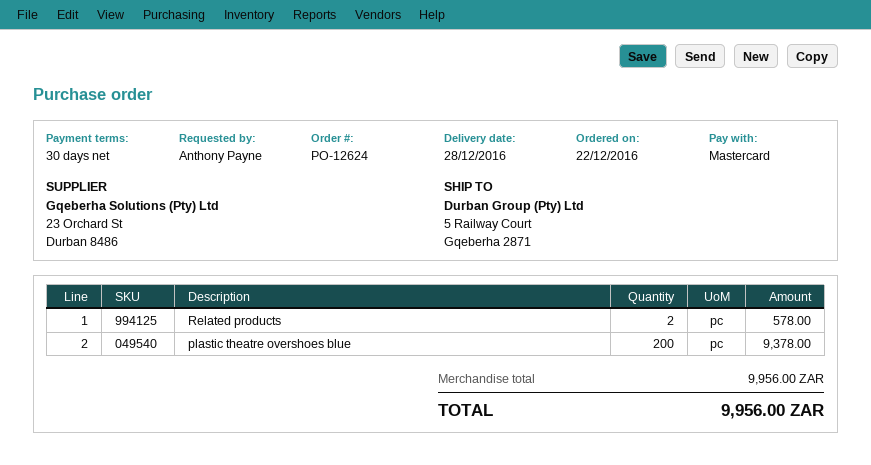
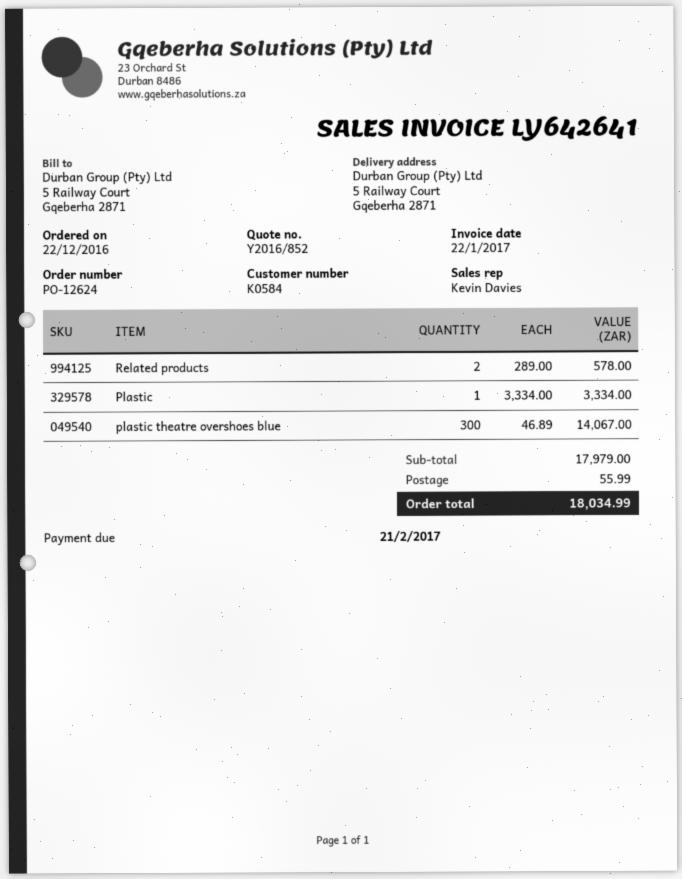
plastic theatre overshoes blue: 200 for 9378.00 -> 300 for 14067.00
Plastic: none -> 1 for 3334.00
subtotal: 9956.00 -> 17979.00
shipping: none -> 55.99
total: 9956.00 -> 18034.99

